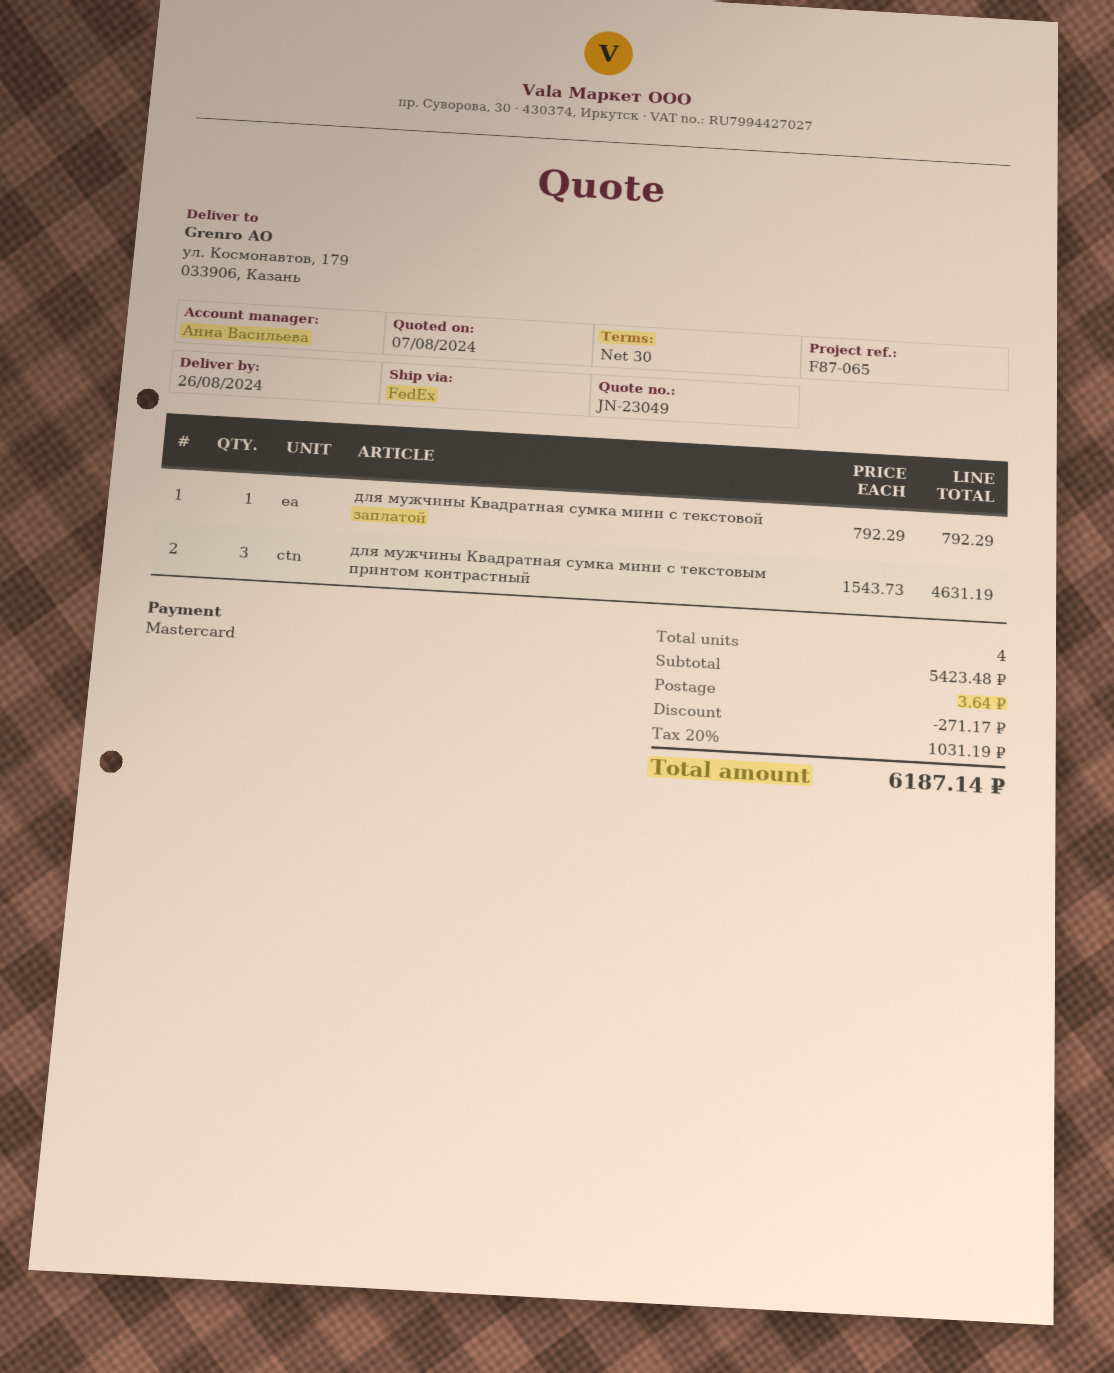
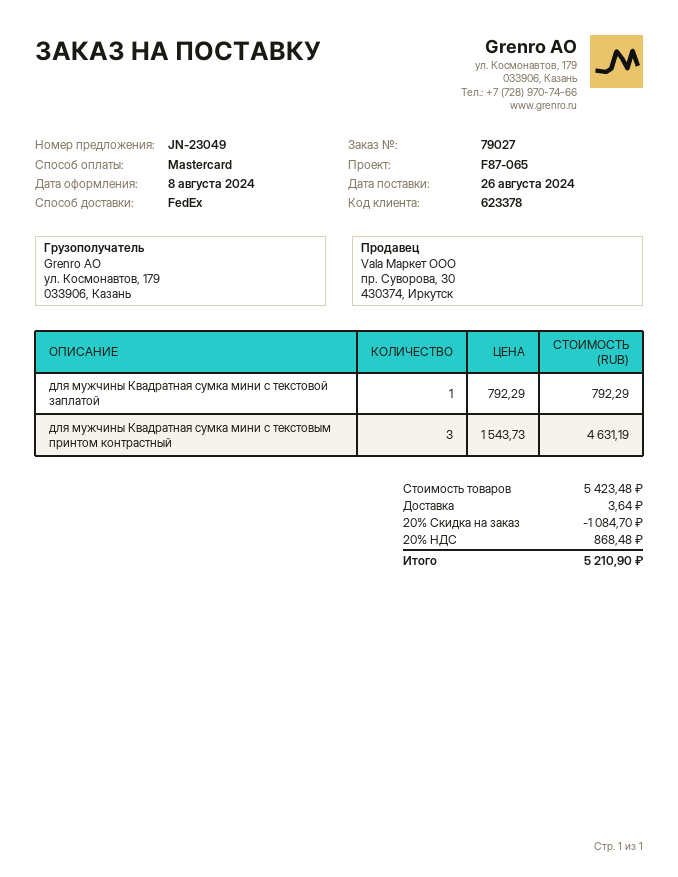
discount: 271.17 -> 1084.70
tax: 20% = 1031.19 -> 20% = 868.48
total: 6187.14 -> 5210.90

